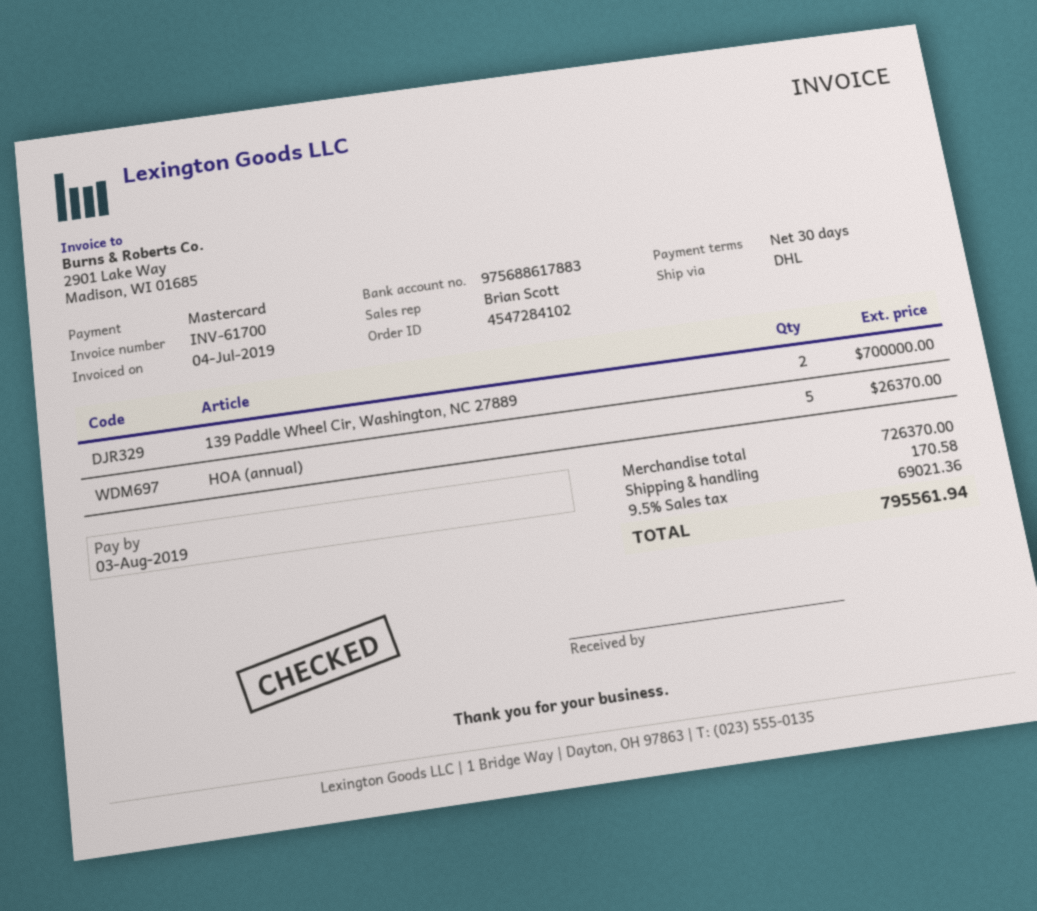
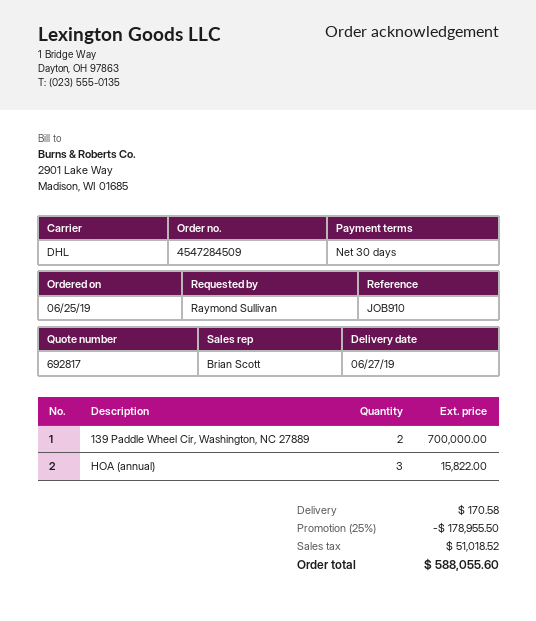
order number: 4547284102 -> 4547284509
HOA (annual): 5 for 26370.00 -> 3 for 15822.00
discount: none -> 25% = 178955.50
tax: 69021.36 -> 51018.52
total: 795561.94 -> 588055.60

